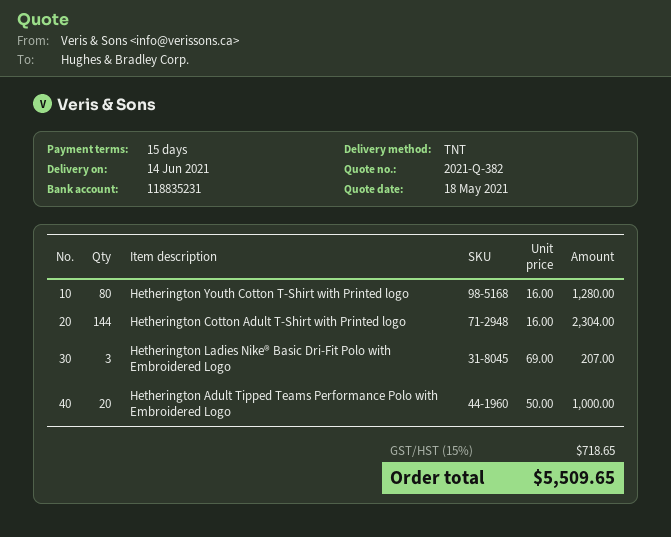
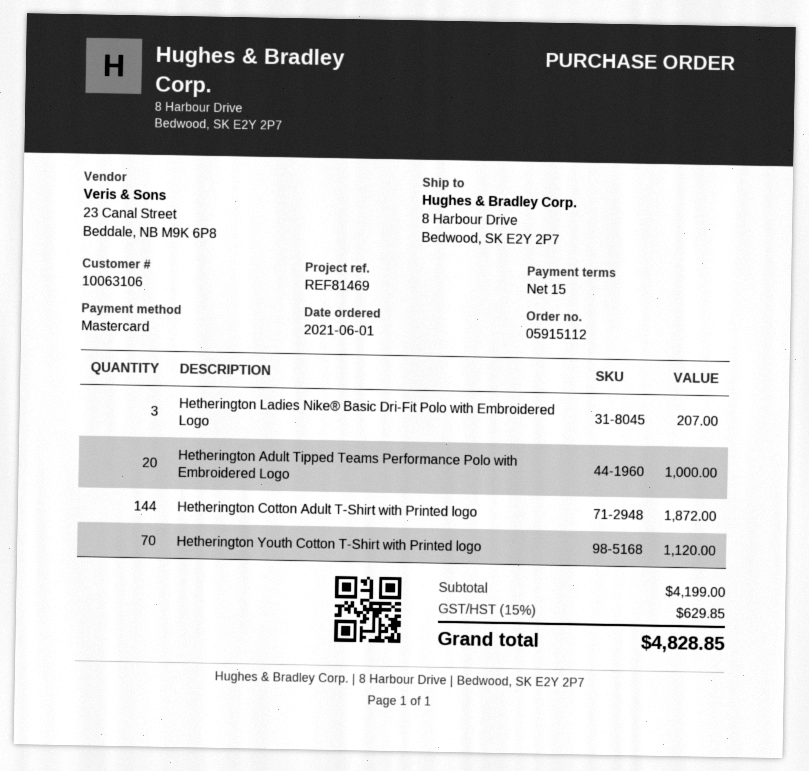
Hetherington Youth Cotton T-Shirt with Printed logo: 80 for 1280.00 -> 70 for 1120.00
Hetherington Cotton Adult T-Shirt with Printed logo: 144 for 2304.00 -> 144 for 1872.00
tax: 15% = 718.65 -> 15% = 629.85
total: 5509.65 -> 4828.85

